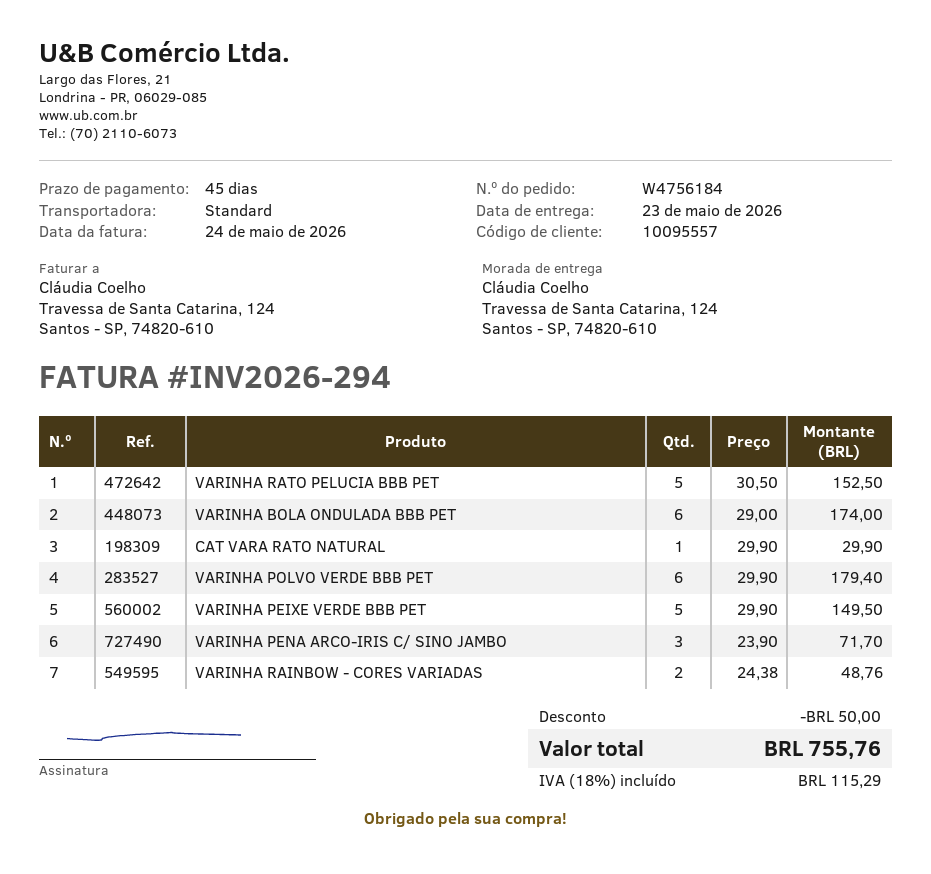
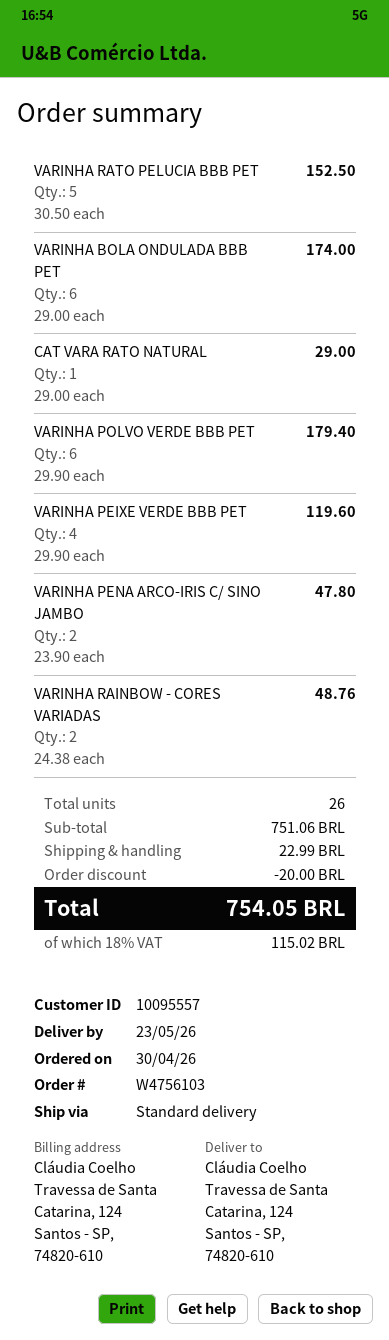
order number: W4756184 -> W4756103
CAT VARA RATO NATURAL: 1 x 29.90 = 29.90 -> 1 x 29.00 = 29.00
VARINHA PEIXE VERDE BBB PET: 5 x 29.90 = 149.50 -> 4 x 29.90 = 119.60
VARINHA PENA ARCO-IRIS C/ SINO JAMBO: 3 x 23.90 = 71.70 -> 2 x 23.90 = 47.80
discount: 50.00 -> 20.00
shipping: none -> 22.99
tax: 18% = 115.29 -> 18% = 115.02
total: 755.76 -> 754.05

